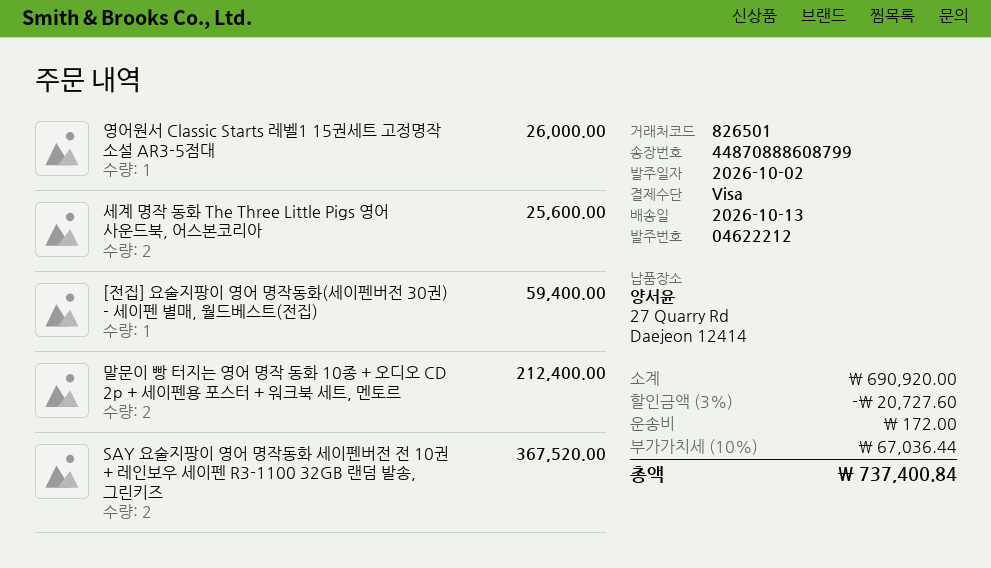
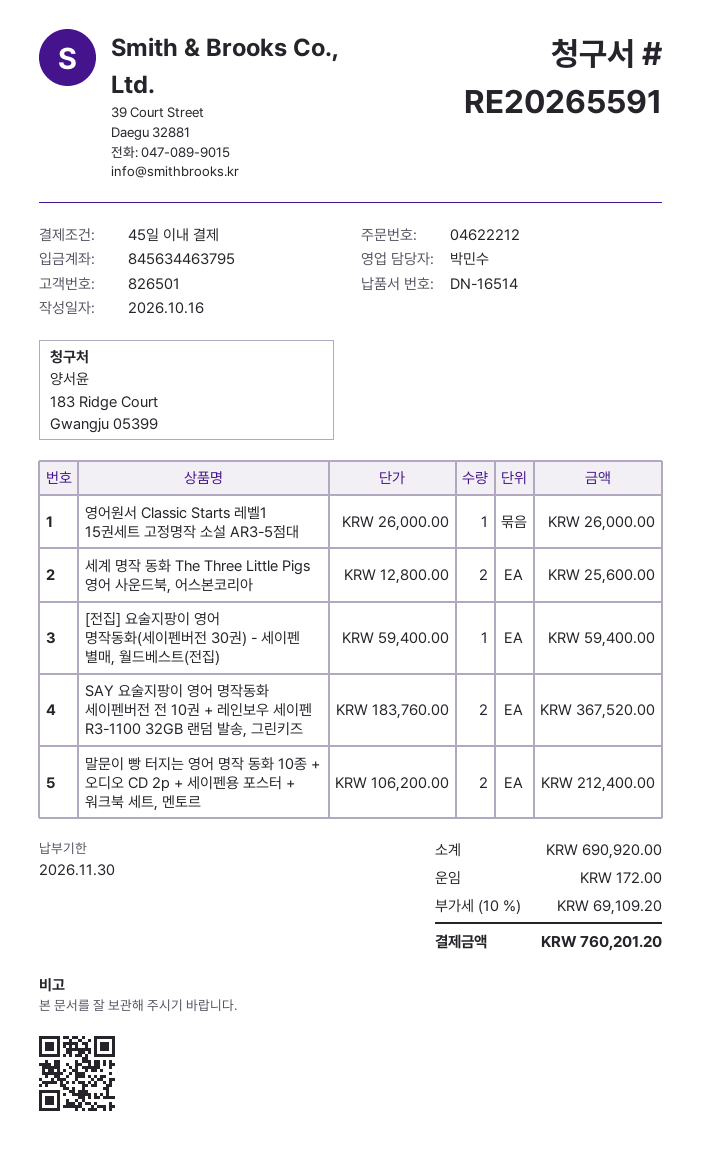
discount: 3% = 20727.60 -> none
tax: 10% = 67036.44 -> 10% = 69109.20
total: 737400.84 -> 760201.20

